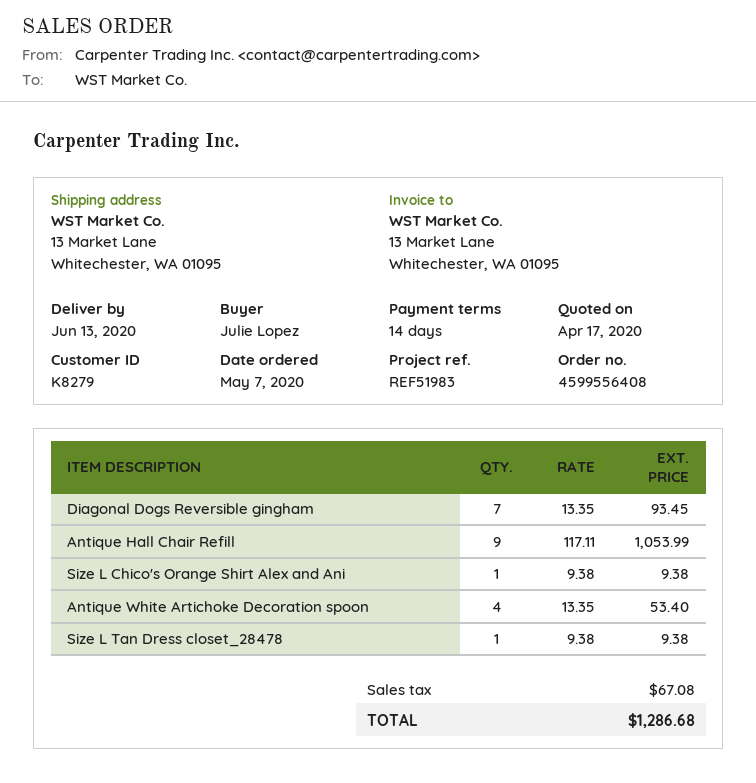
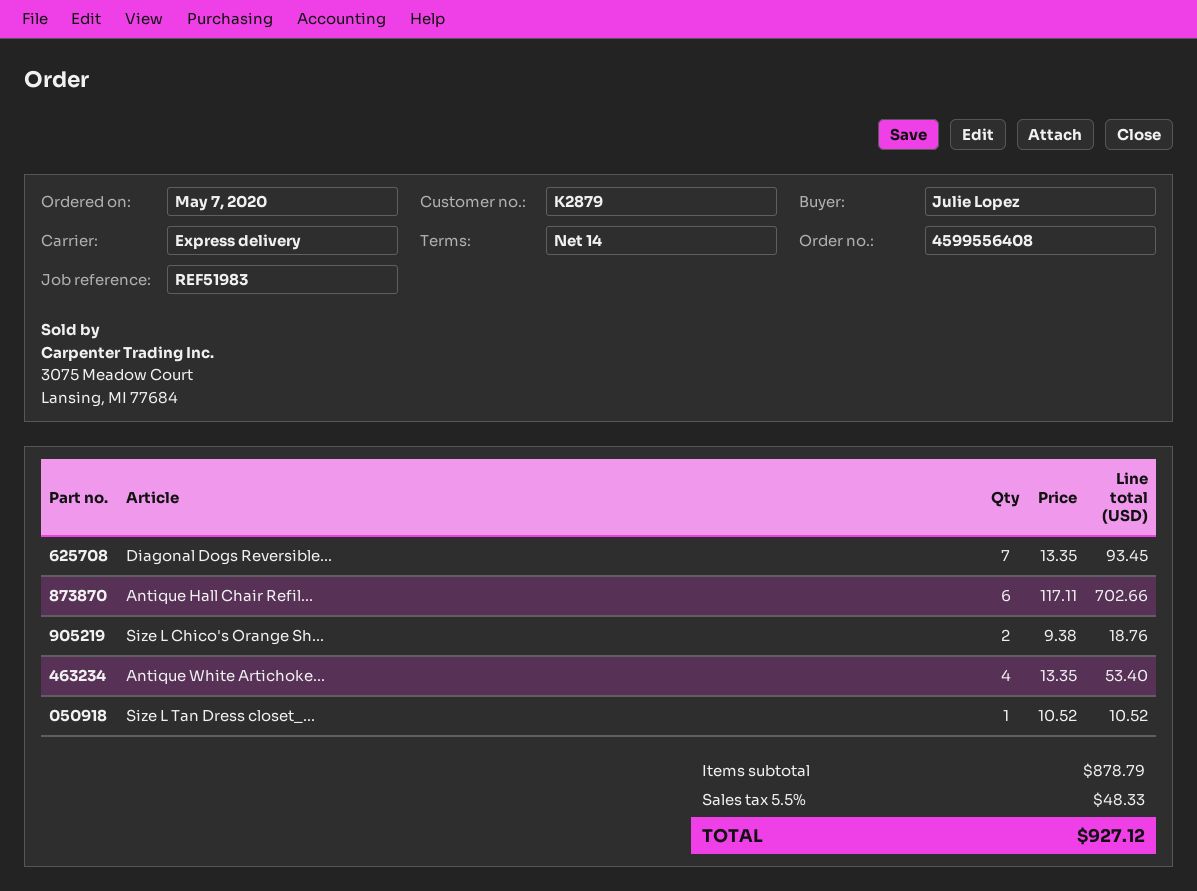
customer number: K8279 -> K2879
Antique Hall Chair Refill: 9 x 117.11 = 1053.99 -> 6 x 117.11 = 702.66
Size L Chico's Orange Shirt Alex and Ani: 1 x 9.38 = 9.38 -> 2 x 9.38 = 18.76
Size L Tan Dress closet_28478: 1 x 9.38 = 9.38 -> 1 x 10.52 = 10.52
tax: 67.08 -> 48.33
total: 1286.68 -> 927.12

